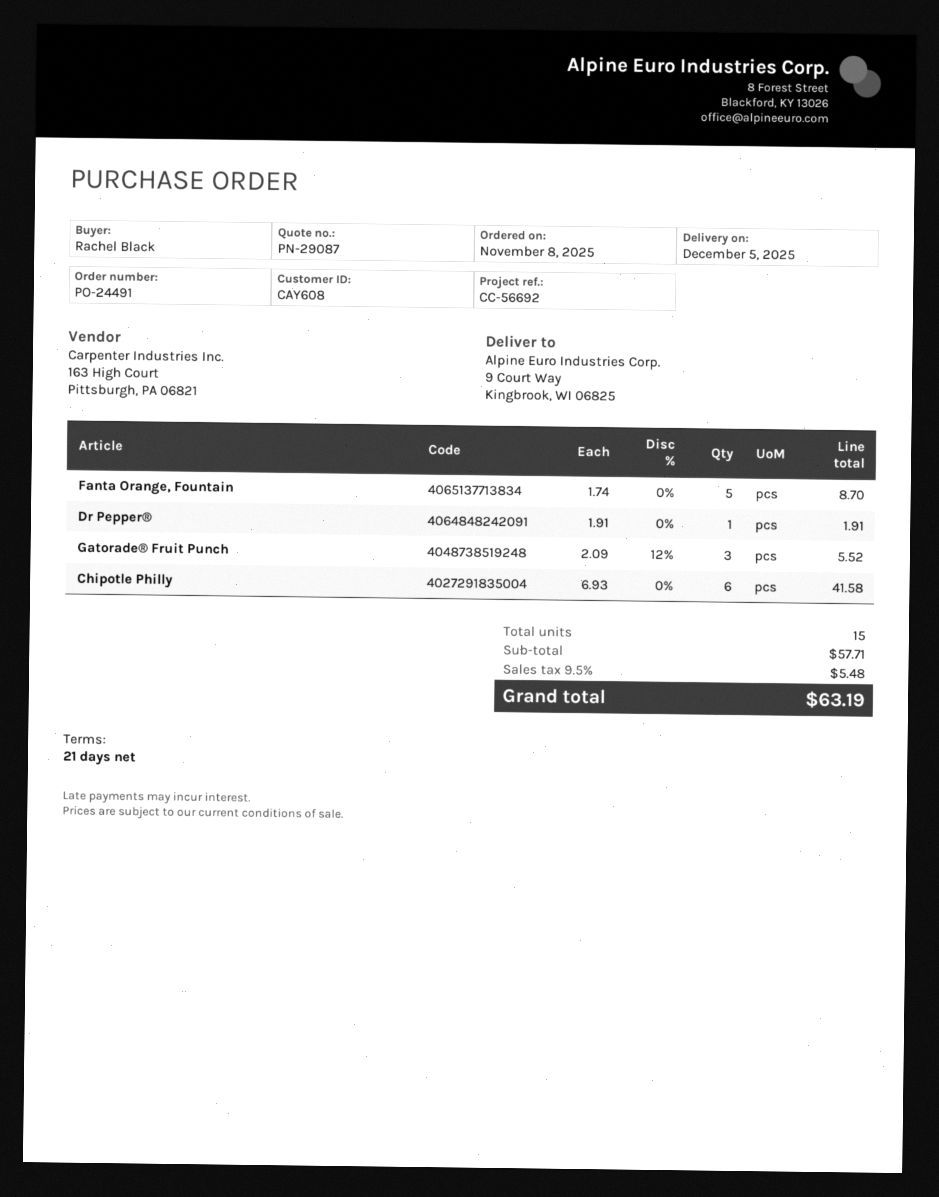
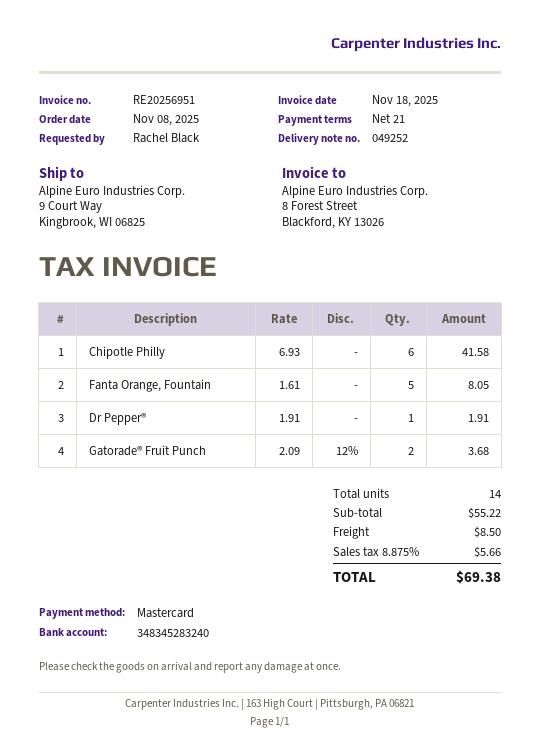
Fanta Orange, Fountain: 5 x 1.74 = 8.70 -> 5 x 1.61 = 8.05
Gatorade® Fruit Punch: 3 x 2.09 - 12% = 5.52 -> 2 x 2.09 - 12% = 3.68
total quantity: 15 -> 14
subtotal: 57.71 -> 55.22
shipping: none -> 8.50
tax: 9.5% = 5.48 -> 8.875% = 5.66
total: 63.19 -> 69.38

